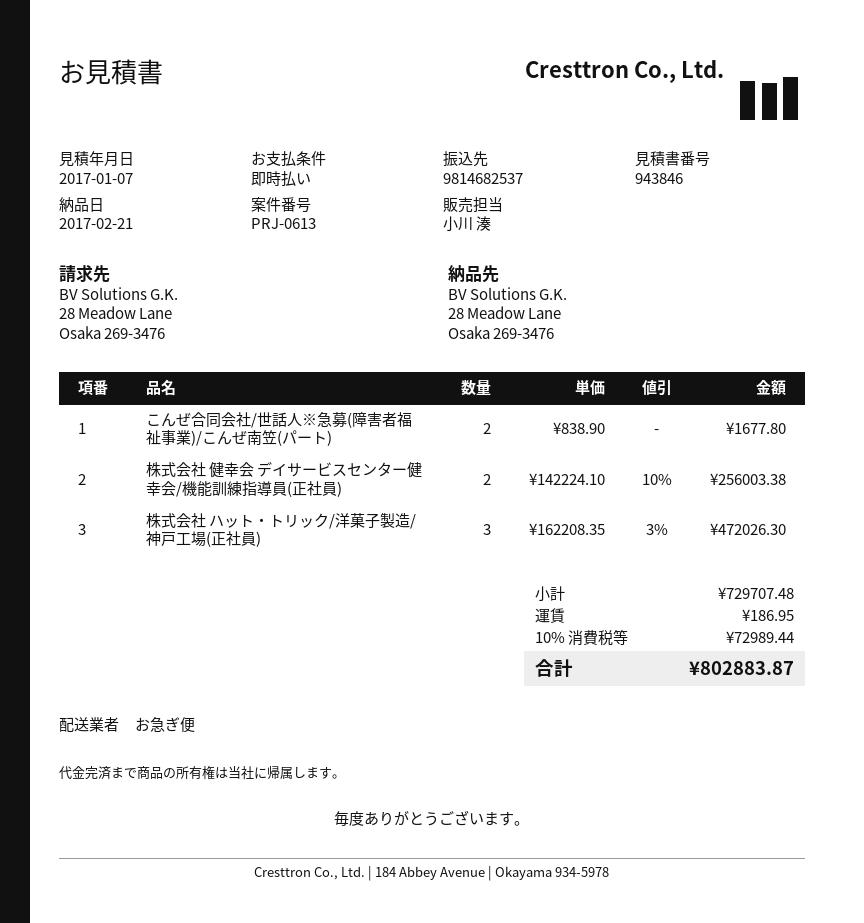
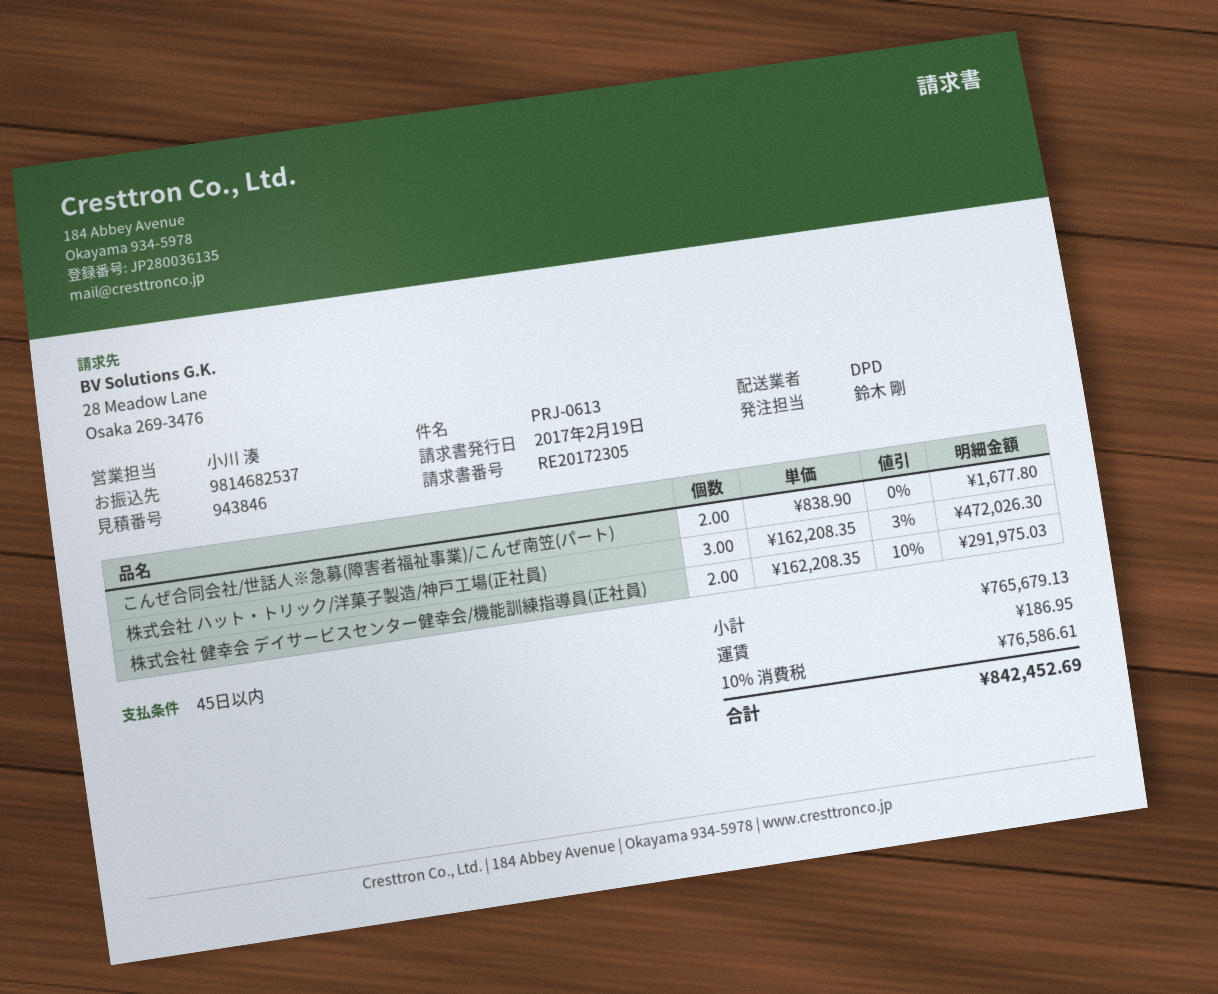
payment terms: on receipt -> 45 days
shipping method: express -> DPD
株式会社 健幸会 デイサービスセンター健幸会/機能訓練指導員(正社員): 2 x 142224.10 - 10% = 256003.38 -> 2 x 162208.35 - 10% = 291975.03
subtotal: 729707.48 -> 765679.13
tax: 10% = 72989.44 -> 10% = 76586.61
total: 802883.87 -> 842452.69

